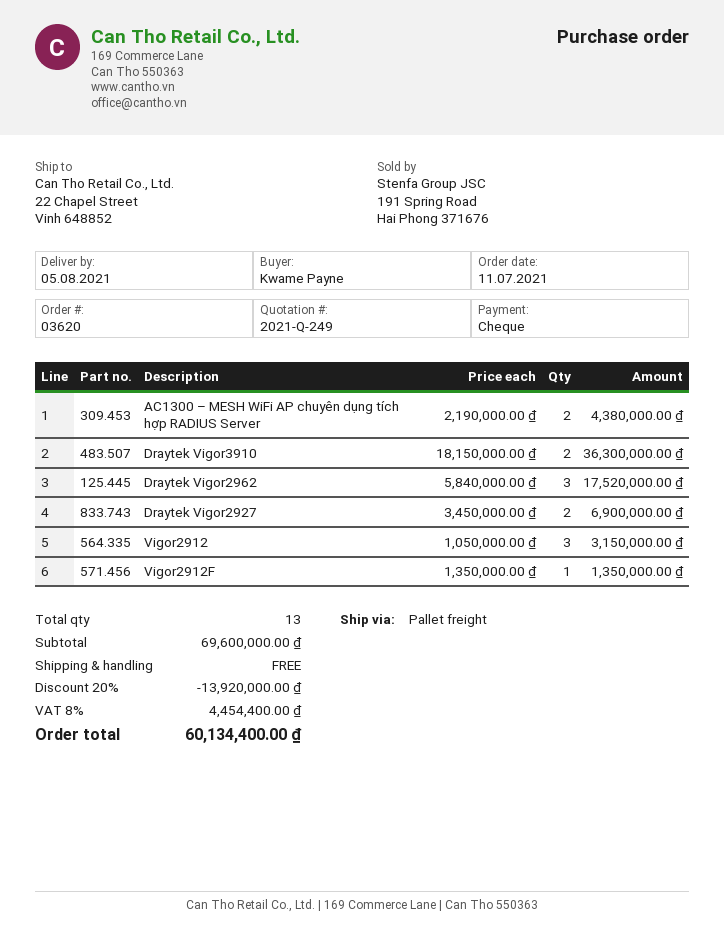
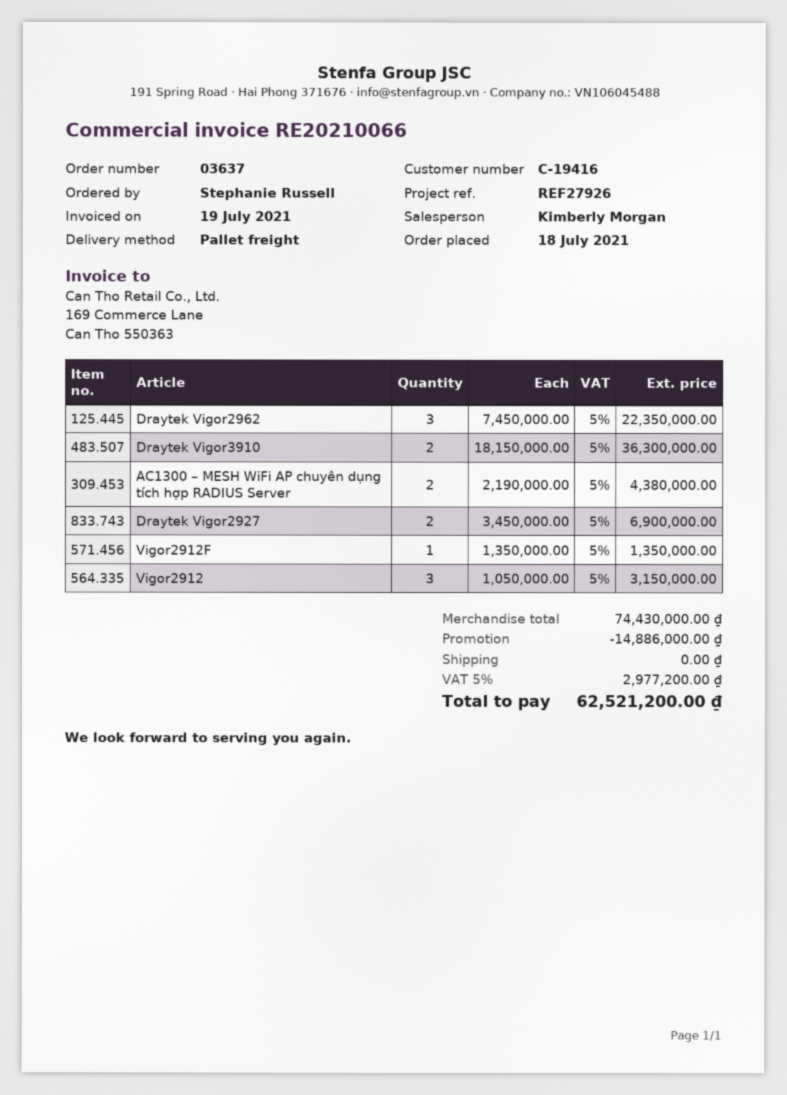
order number: 03620 -> 03637
order date: 2021-07-11 -> 2021-07-18
ordered by: Kwame Payne -> Stephanie Russell
Draytek Vigor2962: 3 x 5840000.00 = 17520000.00 -> 3 x 7450000.00 = 22350000.00
subtotal: 69600000.00 -> 74430000.00
discount: 13920000.00 -> 14886000.00
tax: 8% = 4454400.00 -> 5% = 2977200.00
total: 60134400.00 -> 62521200.00

